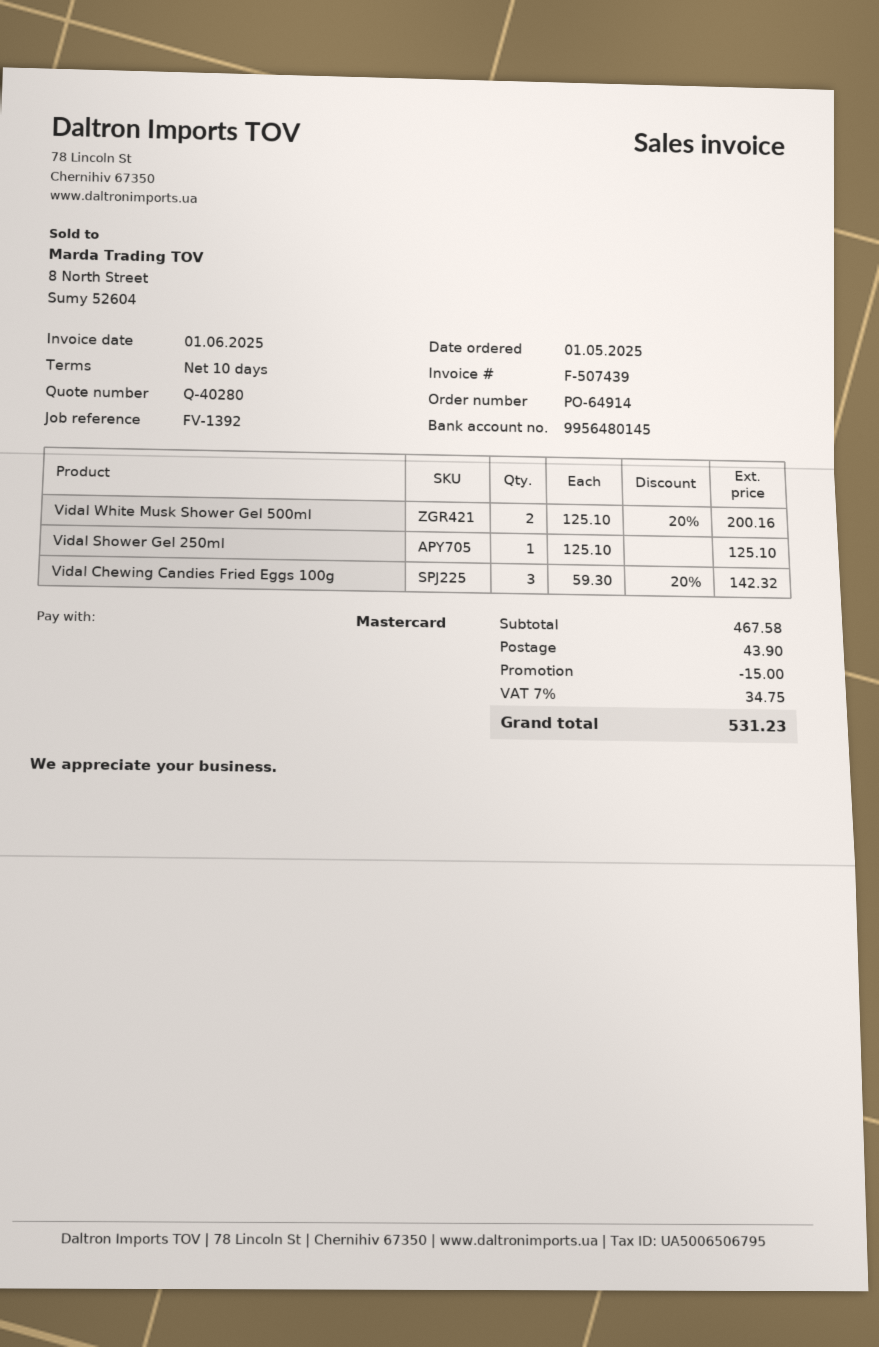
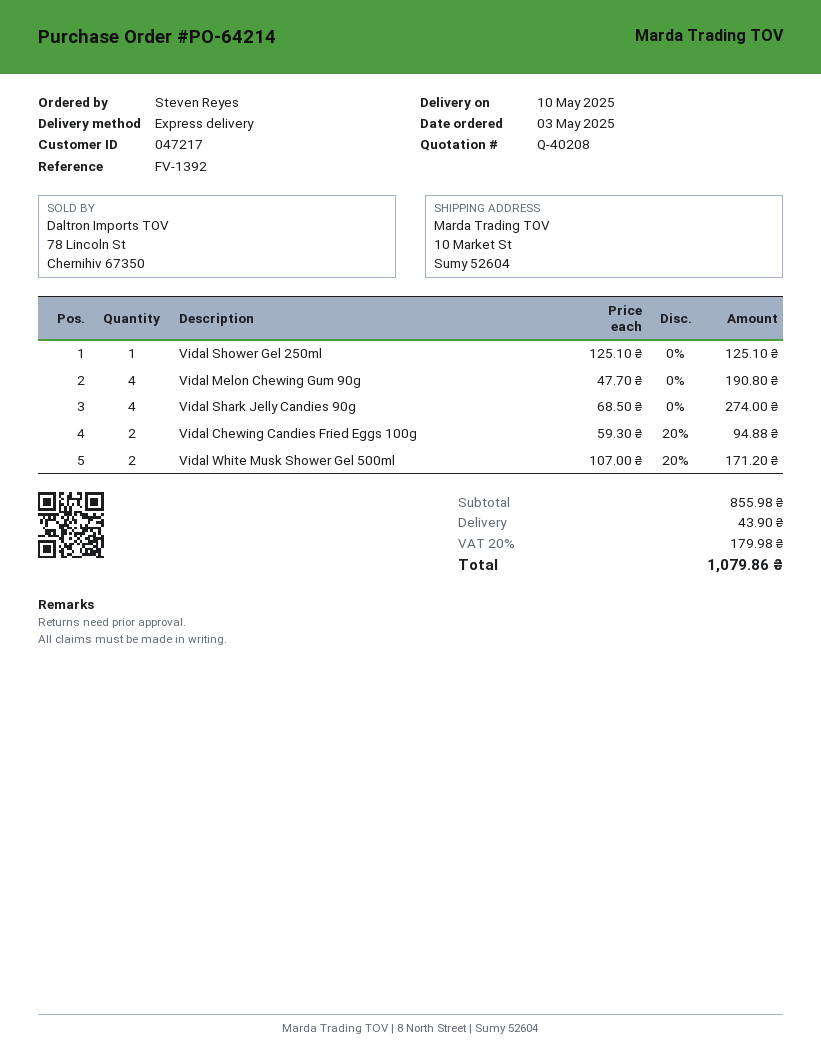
quote number: Q-40280 -> Q-40208
order number: PO-64914 -> PO-64214
order date: 2025-05-01 -> 2025-05-03
Vidal White Musk Shower Gel 500ml: 2 x 125.10 - 20% = 200.16 -> 2 x 107.00 - 20% = 171.20
Vidal Chewing Candies Fried Eggs 100g: 3 x 59.30 - 20% = 142.32 -> 2 x 59.30 - 20% = 94.88
Vidal Melon Chewing Gum 90g: none -> 4 x 47.70 = 190.80
Vidal Shark Jelly Candies 90g: none -> 4 x 68.50 = 274.00
subtotal: 467.58 -> 855.98
discount: 15.00 -> none
tax: 7% = 34.75 -> 20% = 179.98
total: 531.23 -> 1079.86

